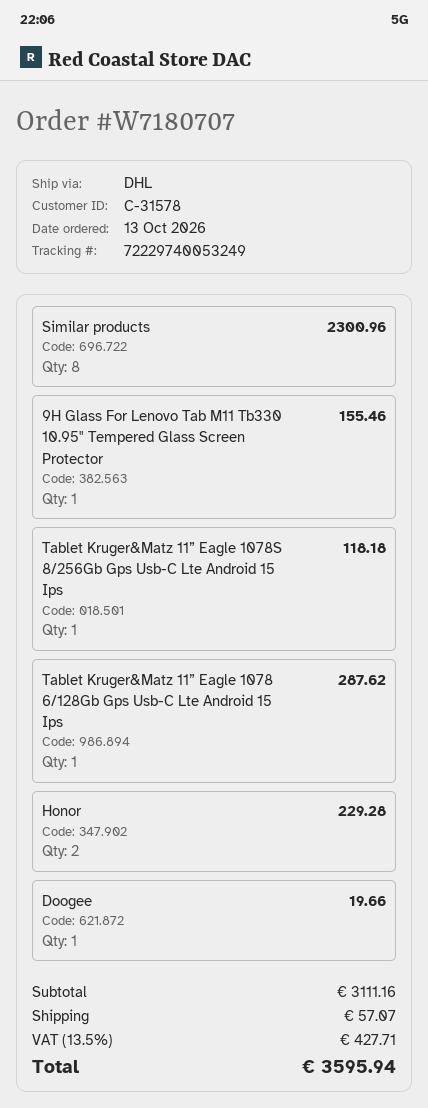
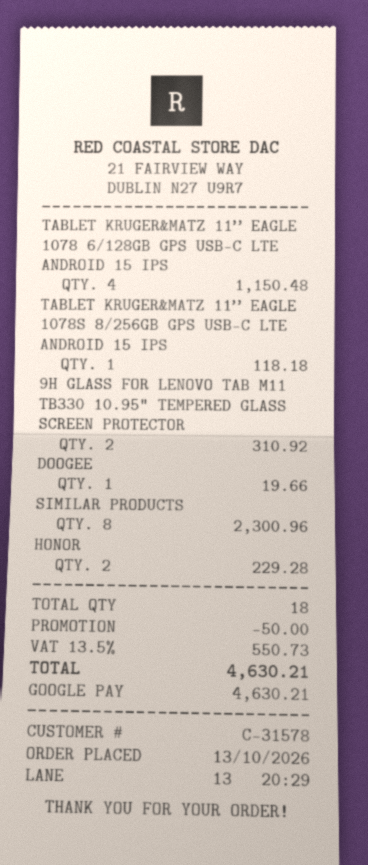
9H Glass For Lenovo Tab M11 Tb330 10.95" Tempered Glass Screen Protector: 1 for 155.46 -> 2 for 310.92
Tablet Kruger&Matz 11” Eagle 1078 6/128Gb Gps Usb-C Lte Android 15 Ips: 1 for 287.62 -> 4 for 1150.48
discount: none -> 50.00
shipping: 57.07 -> none
tax: 13.5% = 427.71 -> 13.5% = 550.73
total: 3595.94 -> 4630.21

